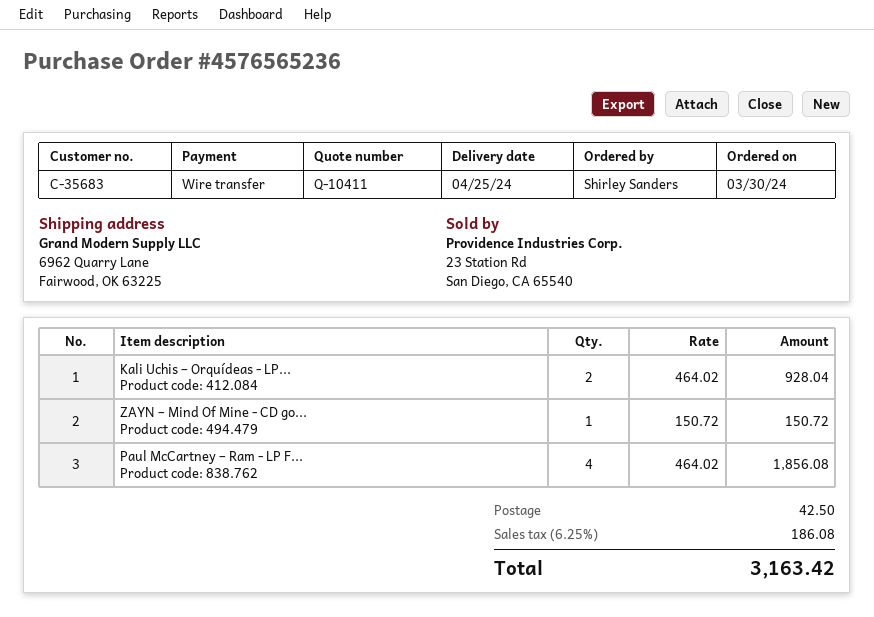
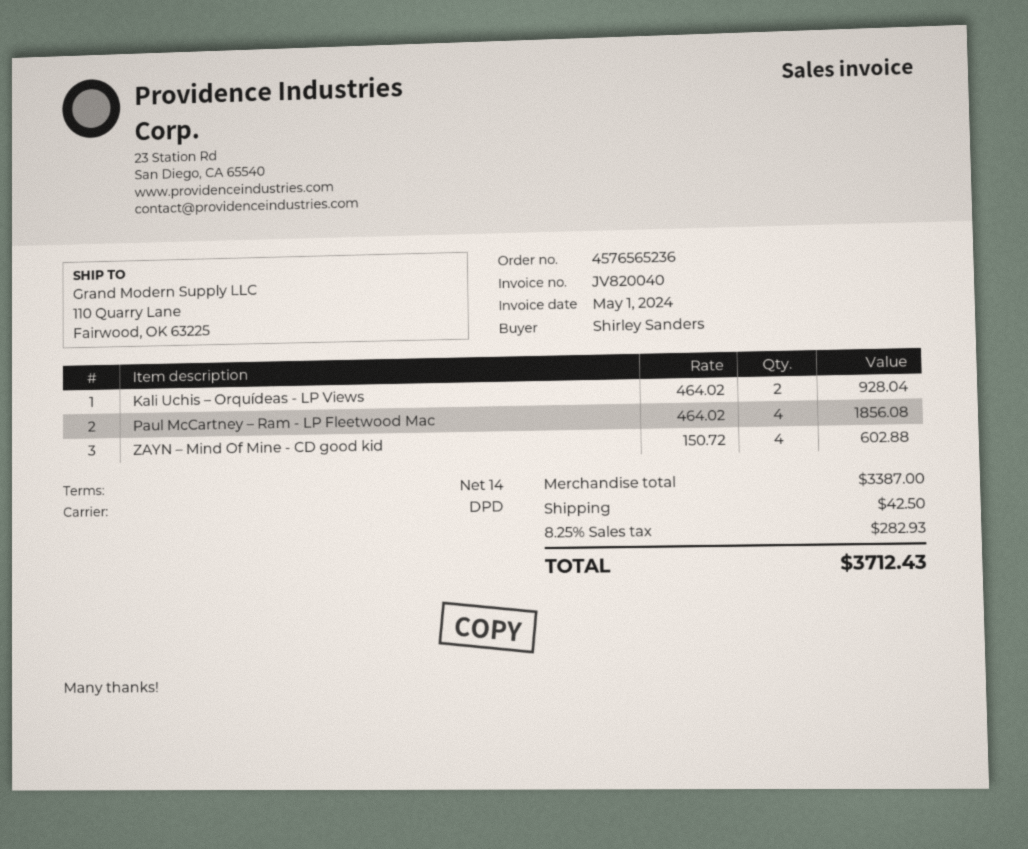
ship to: 6962 Quarry Lane, Fairwood, OK 63225 -> 110 Quarry Lane, Fairwood, OK 63225
ZAYN – Mind Of Mine - CD go...: 1 x 150.72 = 150.72 -> 4 x 150.72 = 602.88
tax: 6.25% = 186.08 -> 8.25% = 282.93
total: 3163.42 -> 3712.43

